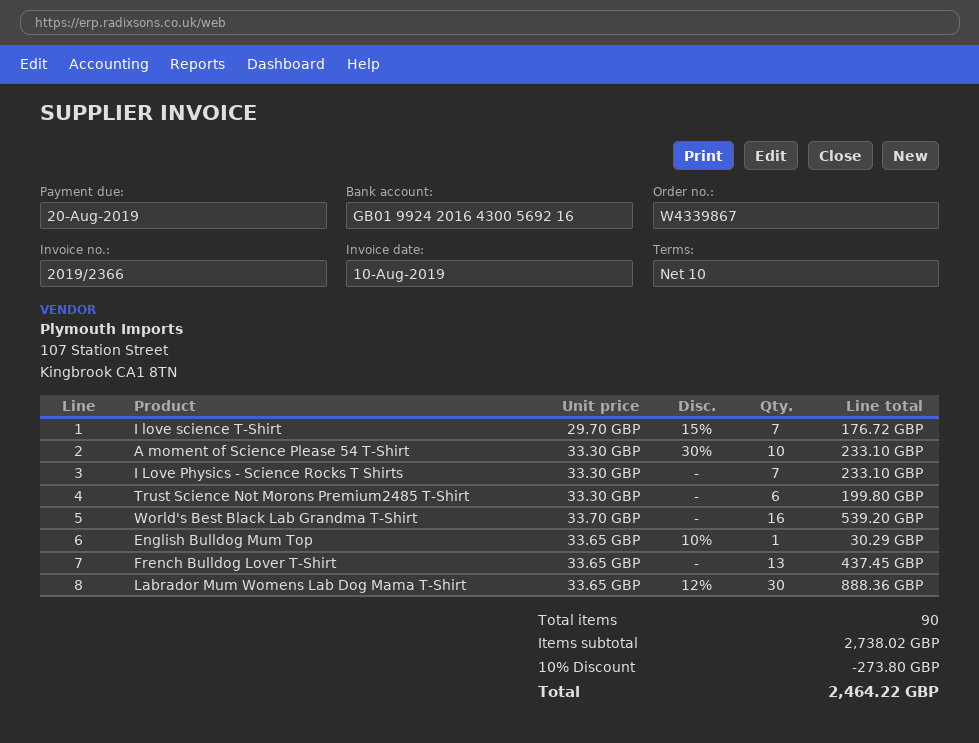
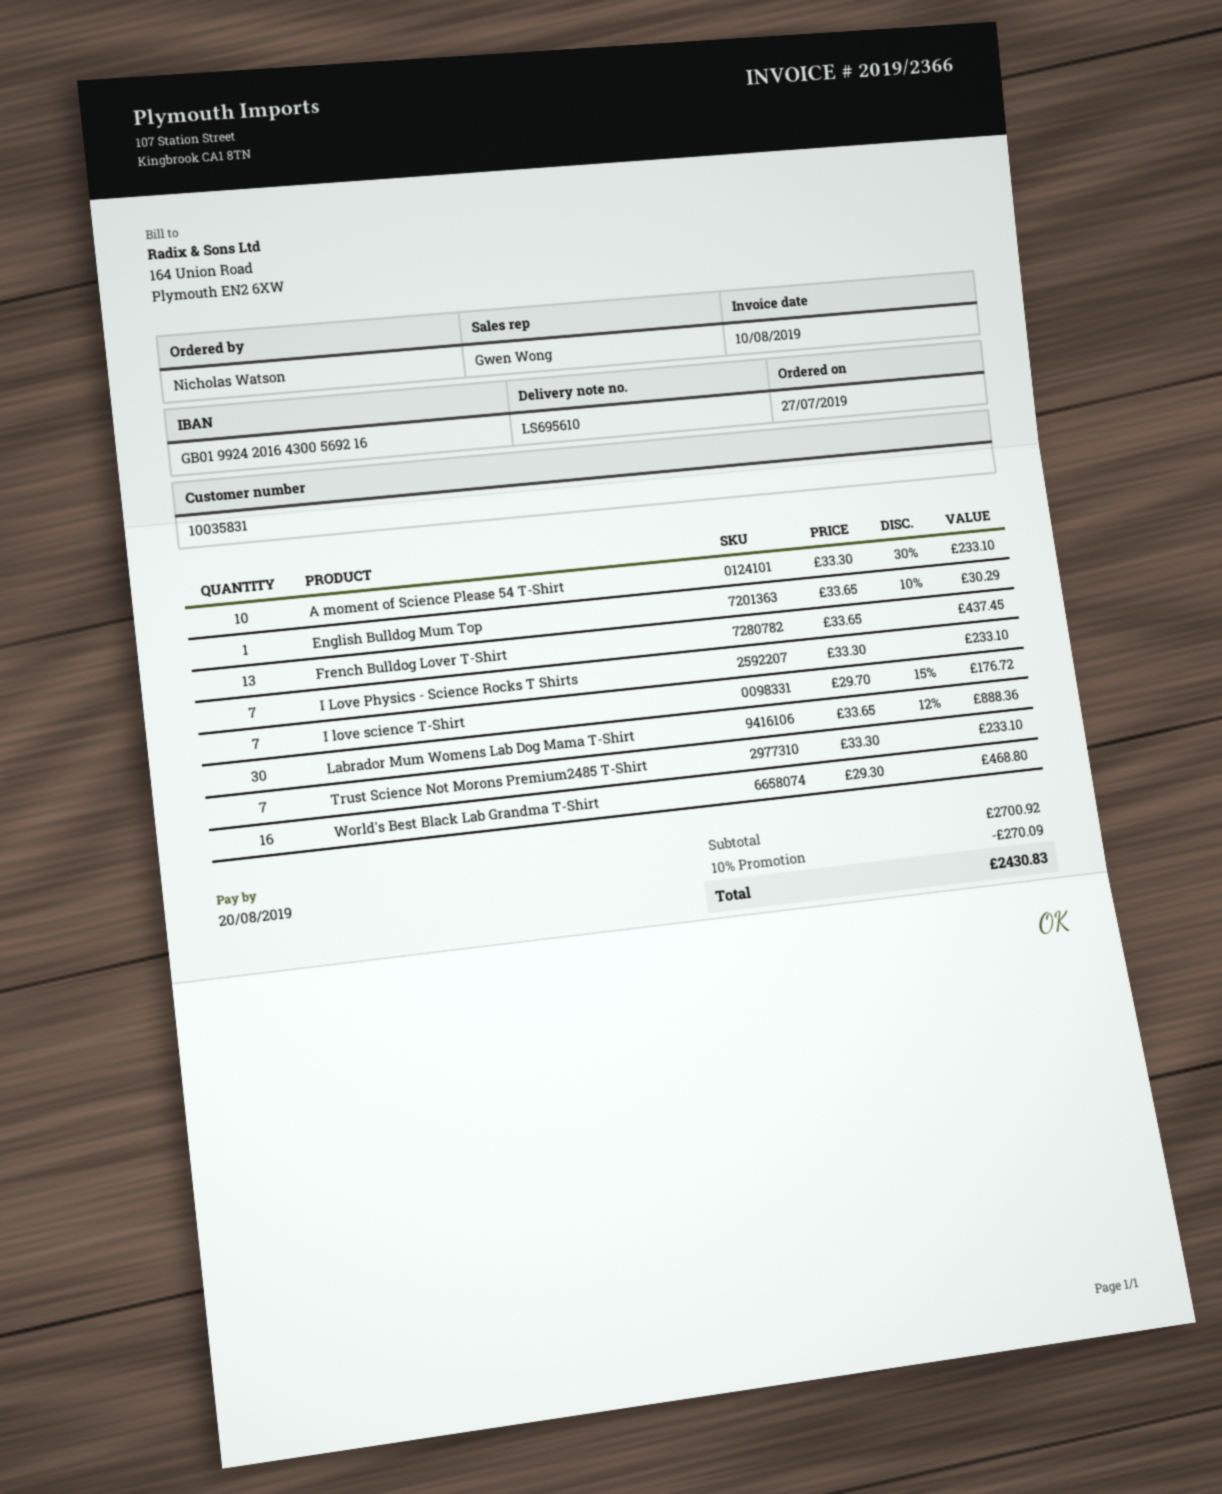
Trust Science Not Morons Premium2485 T-Shirt: 6 x 33.30 = 199.80 -> 7 x 33.30 = 233.10
World's Best Black Lab Grandma T-Shirt: 16 x 33.70 = 539.20 -> 16 x 29.30 = 468.80
subtotal: 2738.02 -> 2700.92
discount: 10% = 273.80 -> 10% = 270.09
total: 2464.22 -> 2430.83

